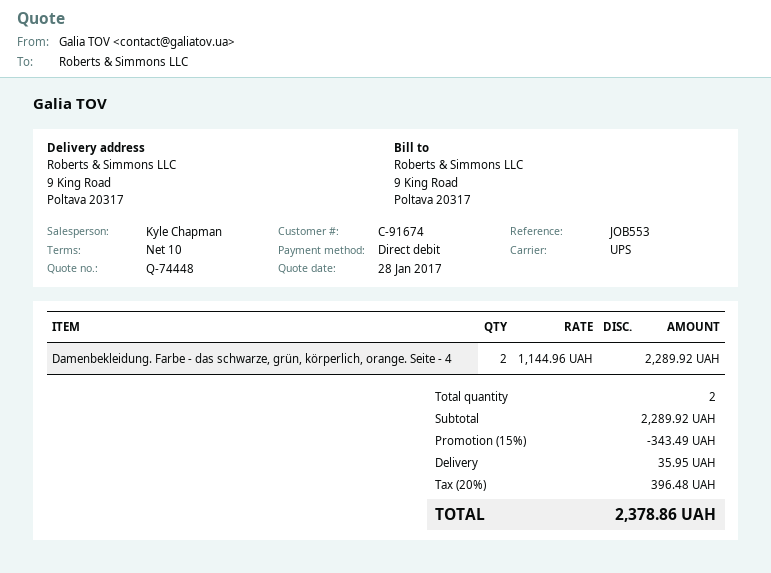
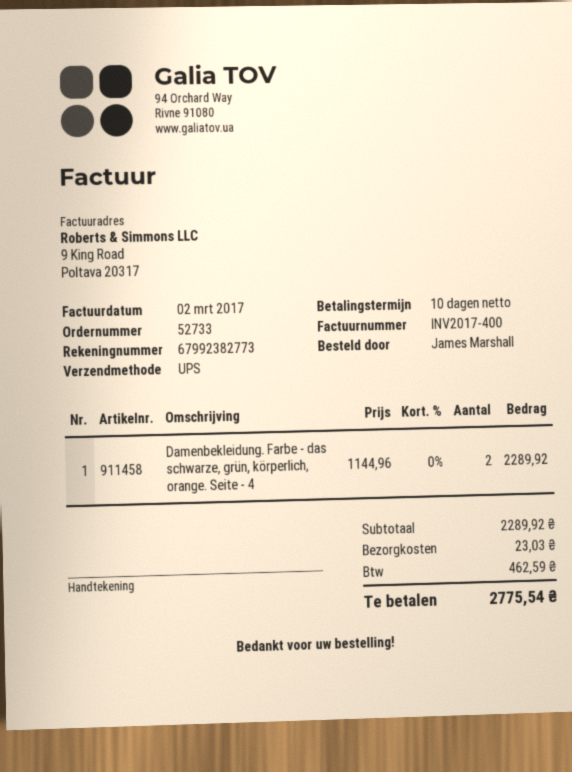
discount: 15% = 343.49 -> none
shipping: 35.95 -> 23.03
tax: 396.48 -> 462.59
total: 2378.86 -> 2775.54

